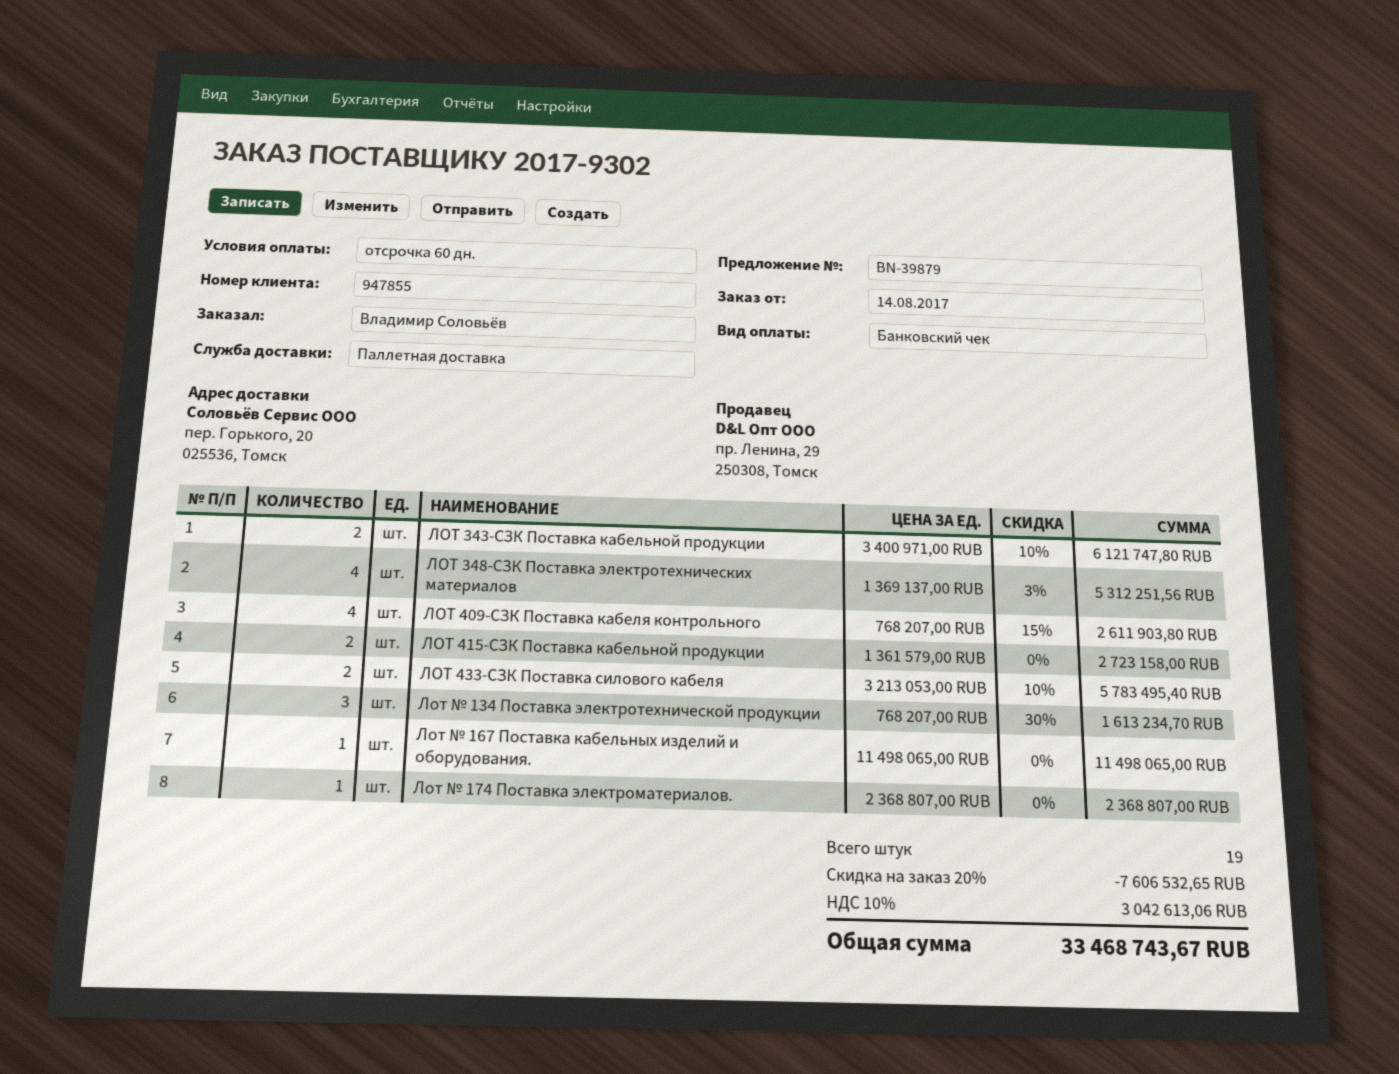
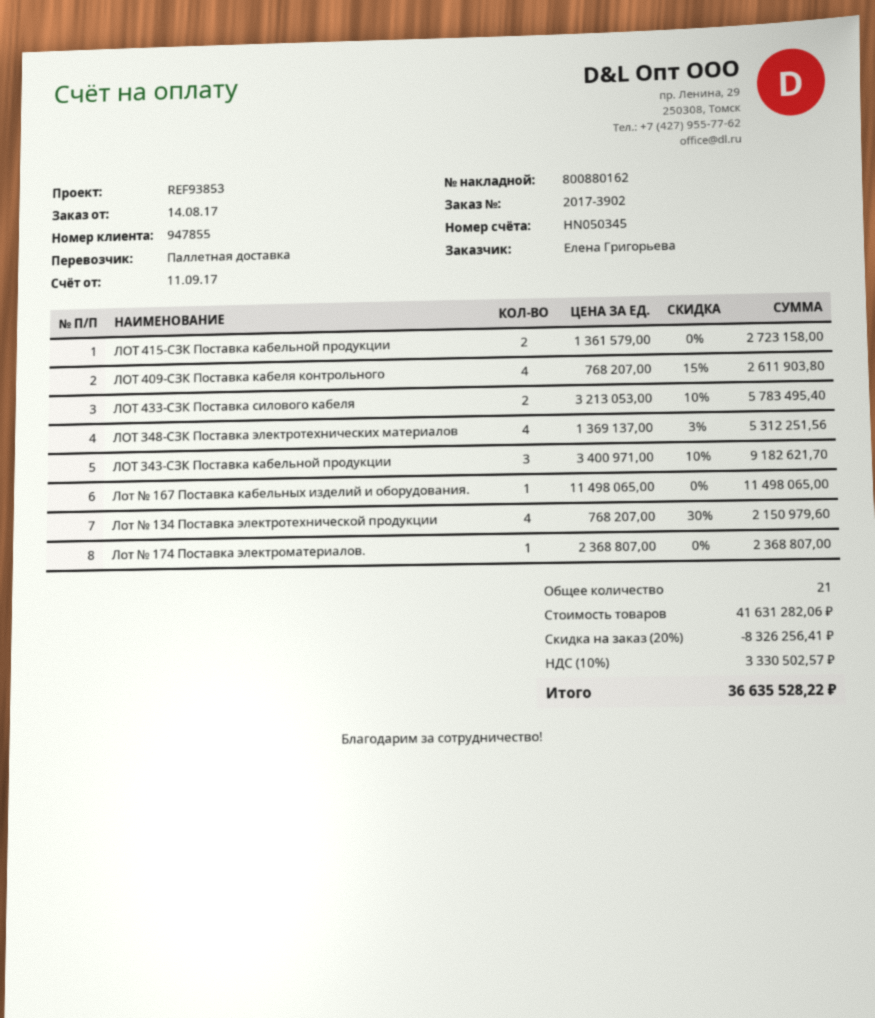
order number: 2017-9302 -> 2017-3902
ordered by: Владимир Соловьёв -> Елена Григорьева
ЛОТ 343-СЗК Поставка кабельной продукции: 2 x 3400971.00 - 10% = 6121747.80 -> 3 x 3400971.00 - 10% = 9182621.70
Лот № 134 Поставка электротехнической продукции: 3 x 768207.00 - 30% = 1613234.70 -> 4 x 768207.00 - 30% = 2150979.60
total quantity: 19 -> 21
discount: 20% = 7606532.65 -> 20% = 8326256.41
tax: 10% = 3042613.06 -> 10% = 3330502.57
total: 33468743.67 -> 36635528.22

